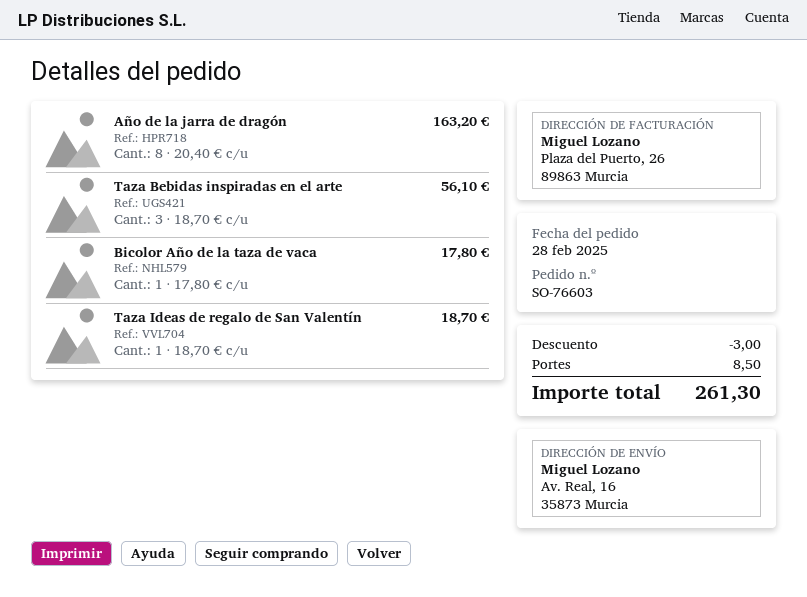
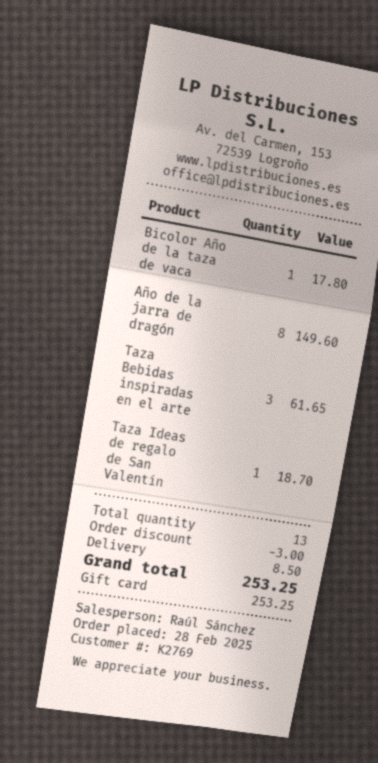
Año de la jarra de dragón: 8 for 163.20 -> 8 for 149.60
Taza Bebidas inspiradas en el arte: 3 for 56.10 -> 3 for 61.65
total: 261.30 -> 253.25

